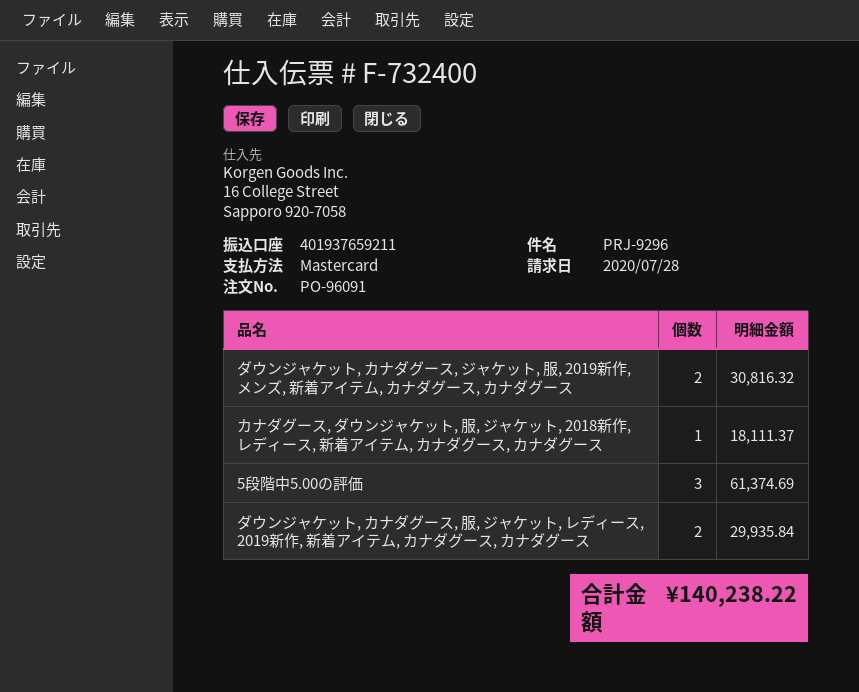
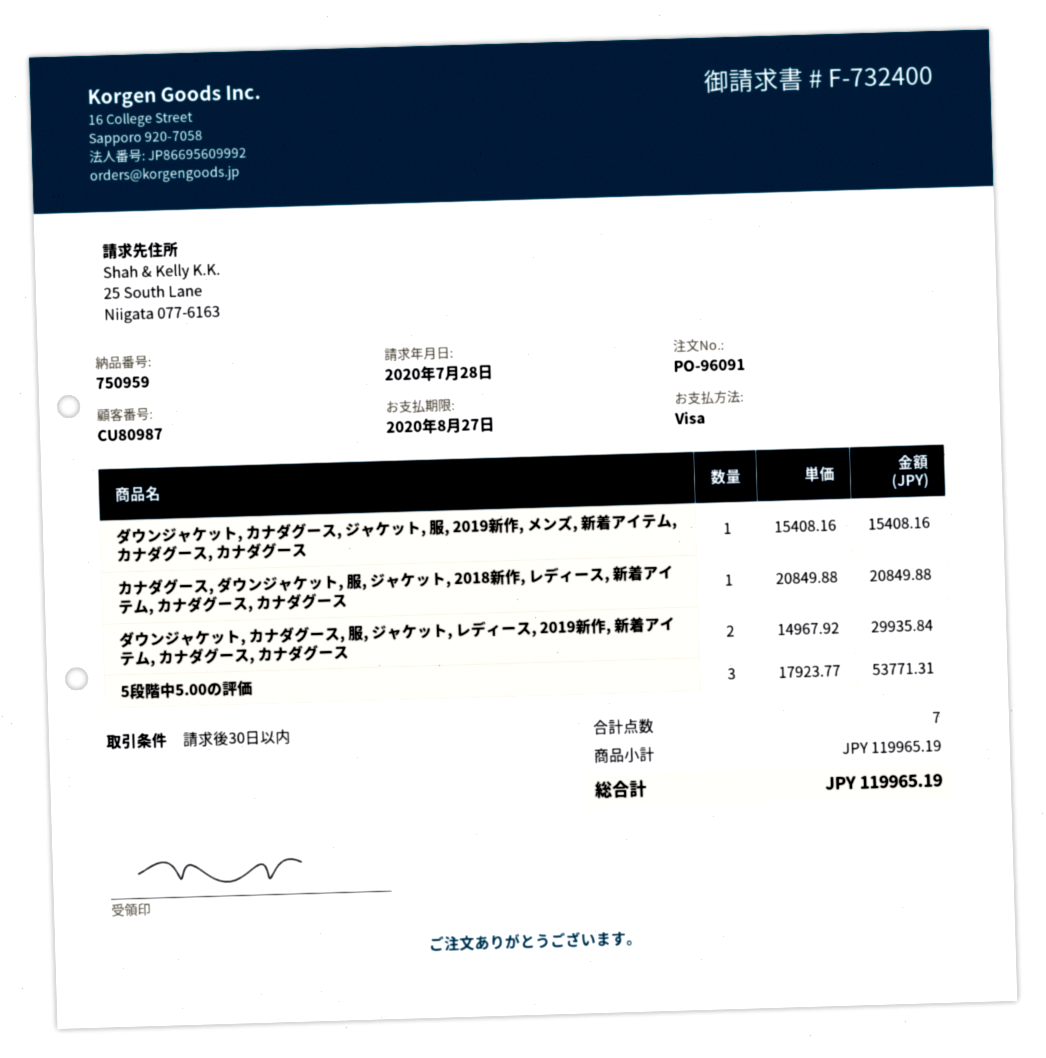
payment method: Mastercard -> Visa
ダウンジャケット, カナダグース, ジャケット, 服, 2019新作, メンズ, 新着アイテム, カナダグース, カナダグース: 2 for 30816.32 -> 1 for 15408.16
カナダグース, ダウンジャケット, 服, ジャケット, 2018新作, レディース, 新着アイテム, カナダグース, カナダグース: 1 for 18111.37 -> 1 for 20849.88
5段階中5.00の評価: 3 for 61374.69 -> 3 for 53771.31
total: 140238.22 -> 119965.19

